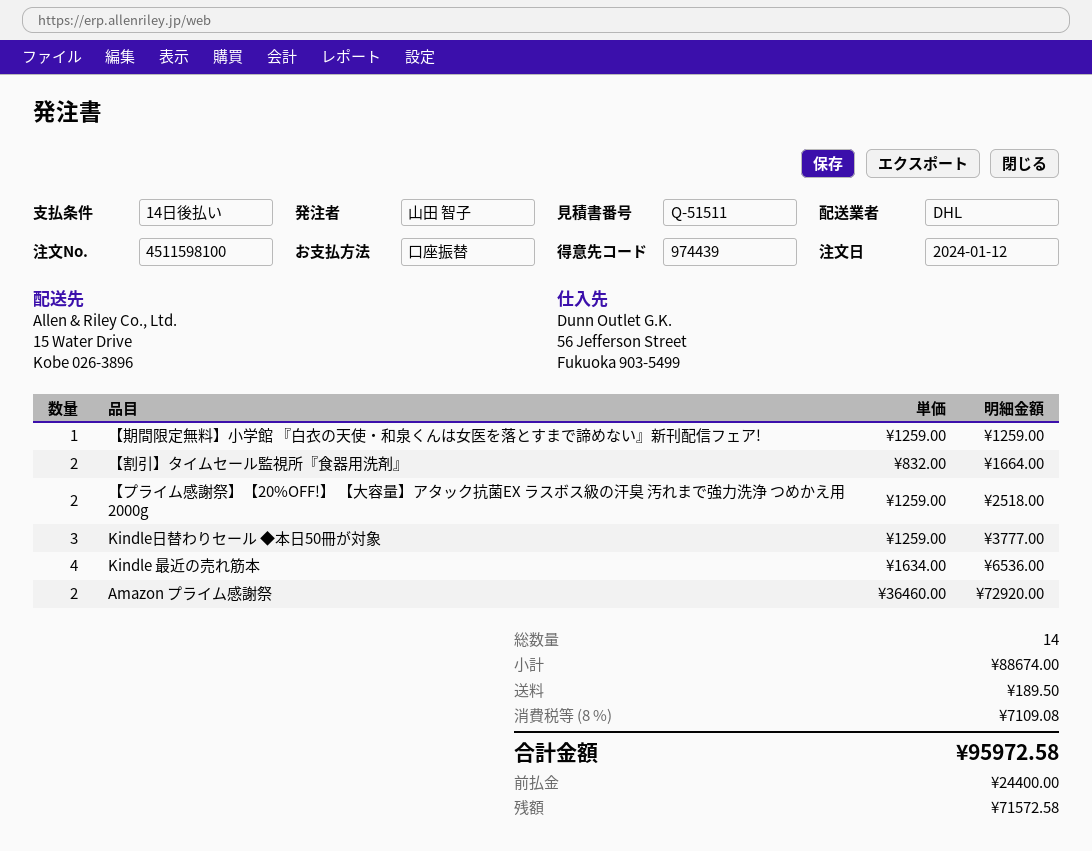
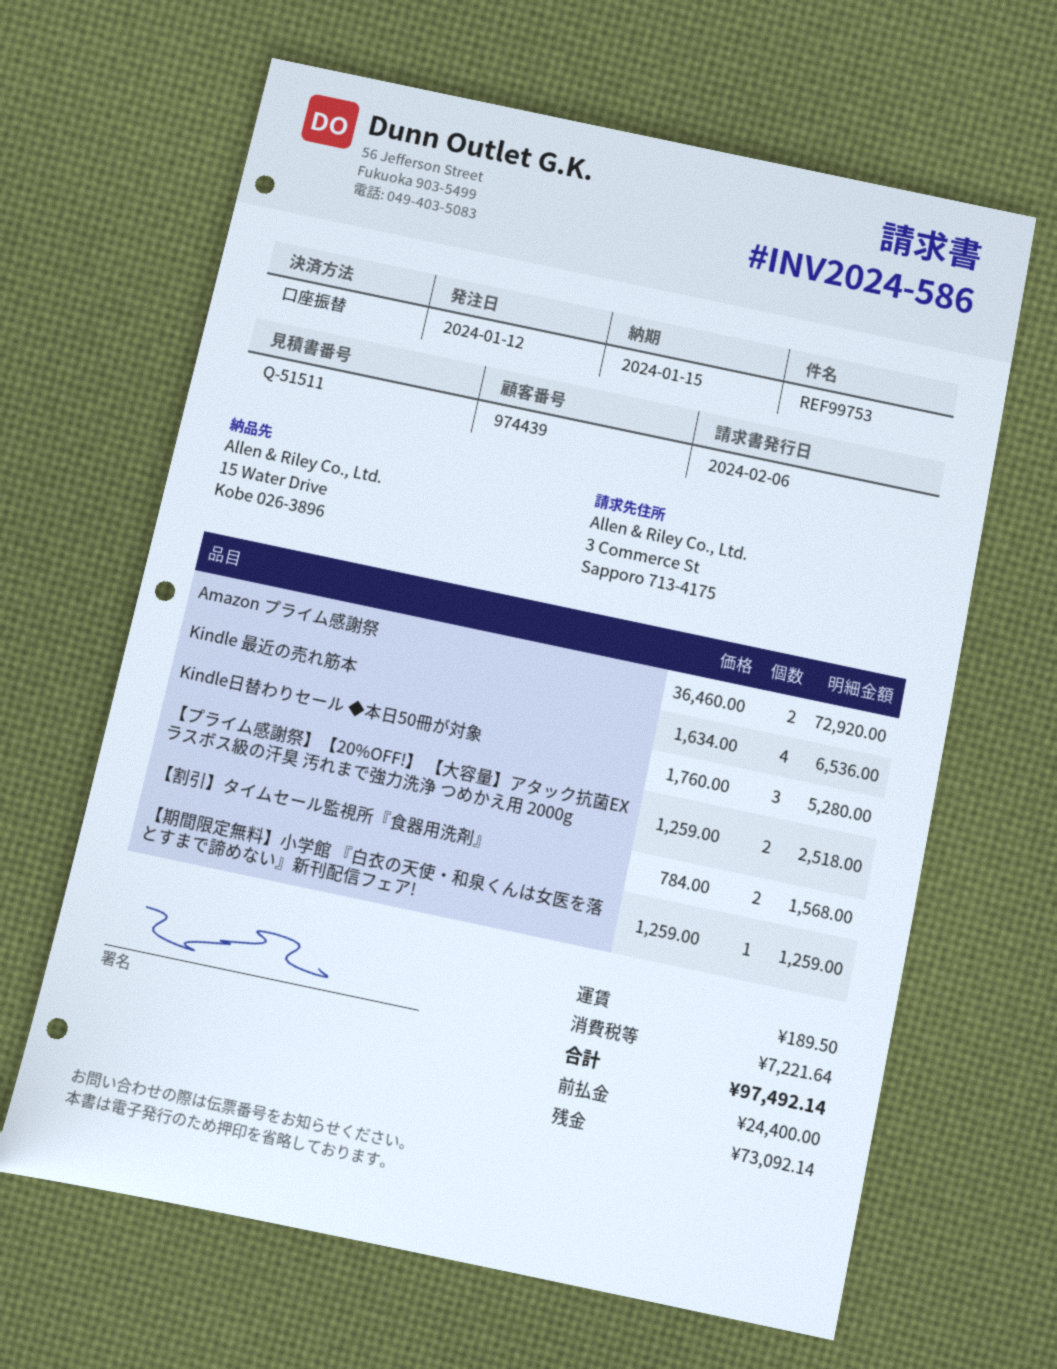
【割引】タイムセール監視所『食器用洗剤』: 2 x 832.00 = 1664.00 -> 2 x 784.00 = 1568.00
Kindle日替わりセール ◆本日50冊が対象: 3 x 1259.00 = 3777.00 -> 3 x 1760.00 = 5280.00
tax: 7109.08 -> 7221.64
total: 95972.58 -> 97492.14
balance: 71572.58 -> 73092.14

